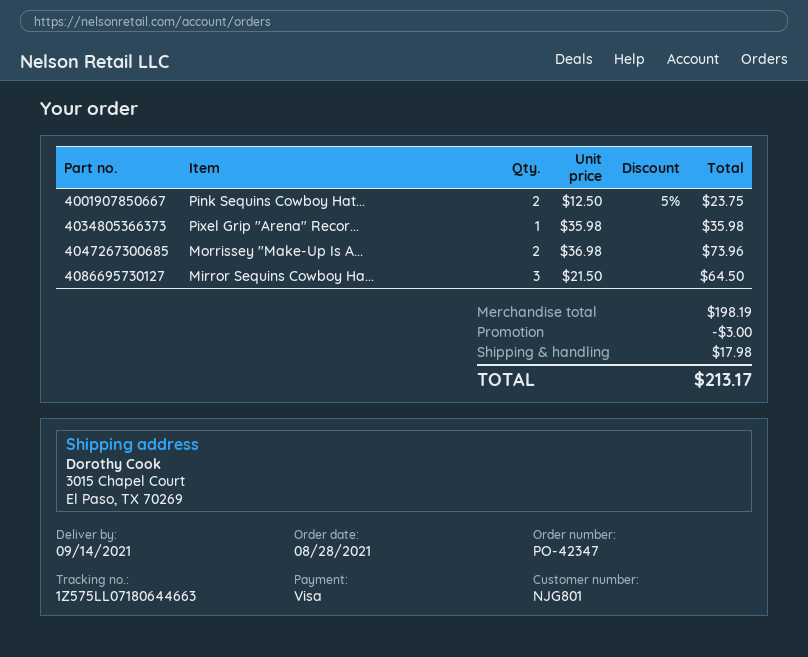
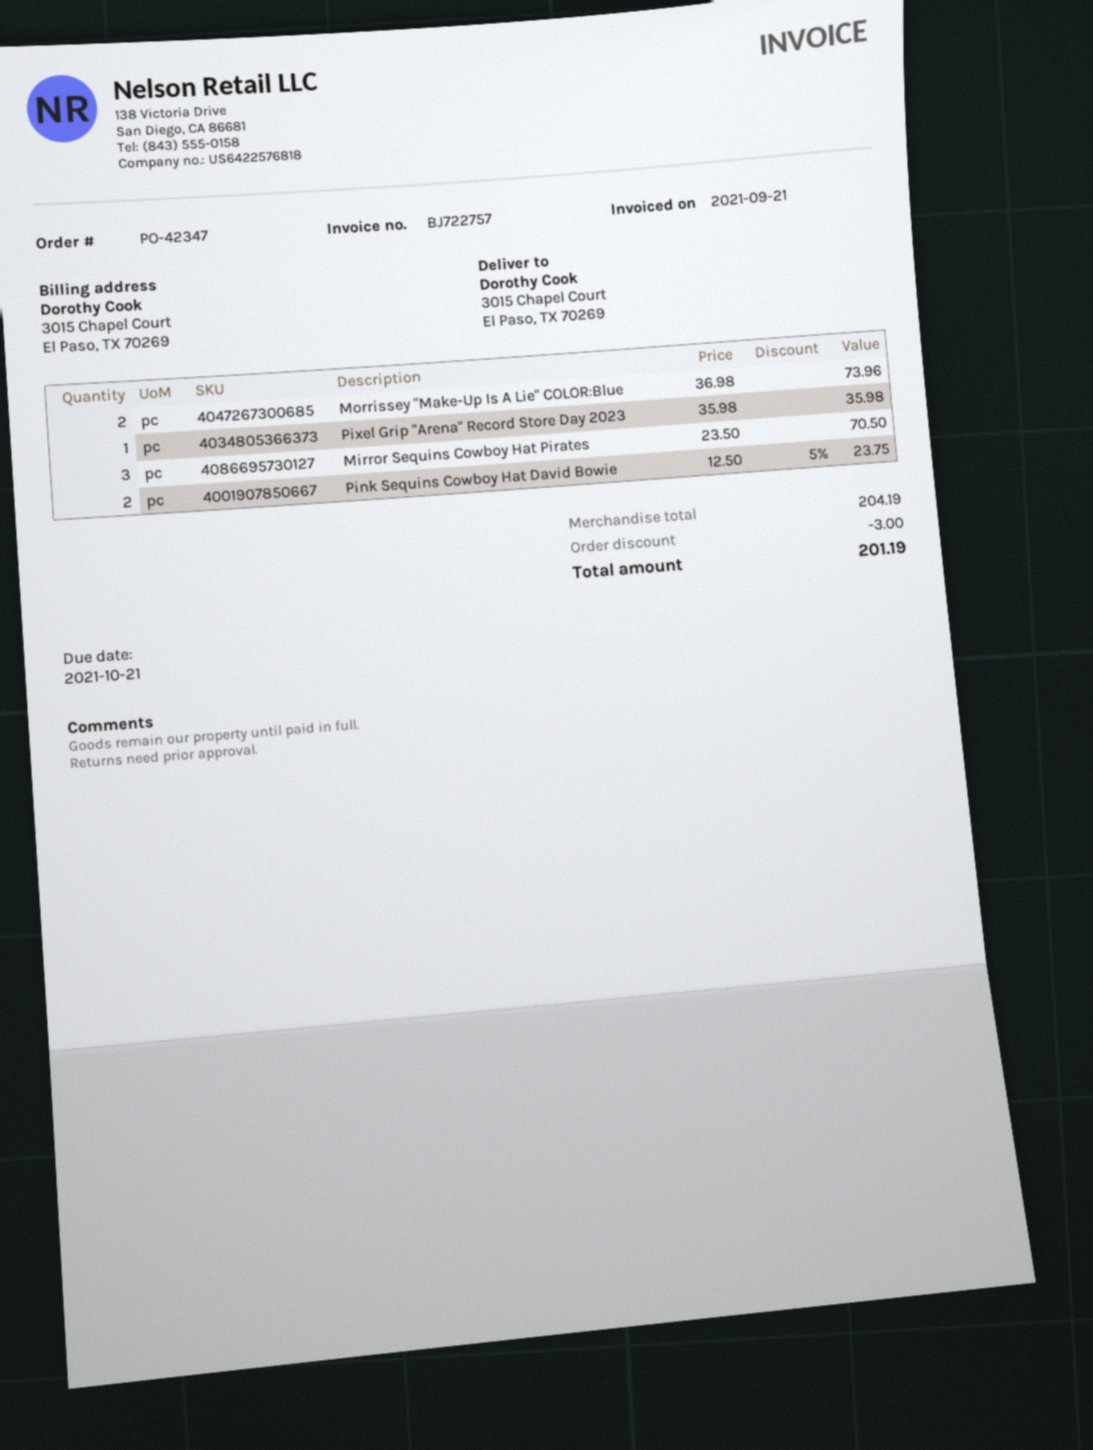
Mirror Sequins Cowboy Ha...: 3 x 21.50 = 64.50 -> 3 x 23.50 = 70.50
subtotal: 198.19 -> 204.19
shipping: 17.98 -> none
total: 213.17 -> 201.19

